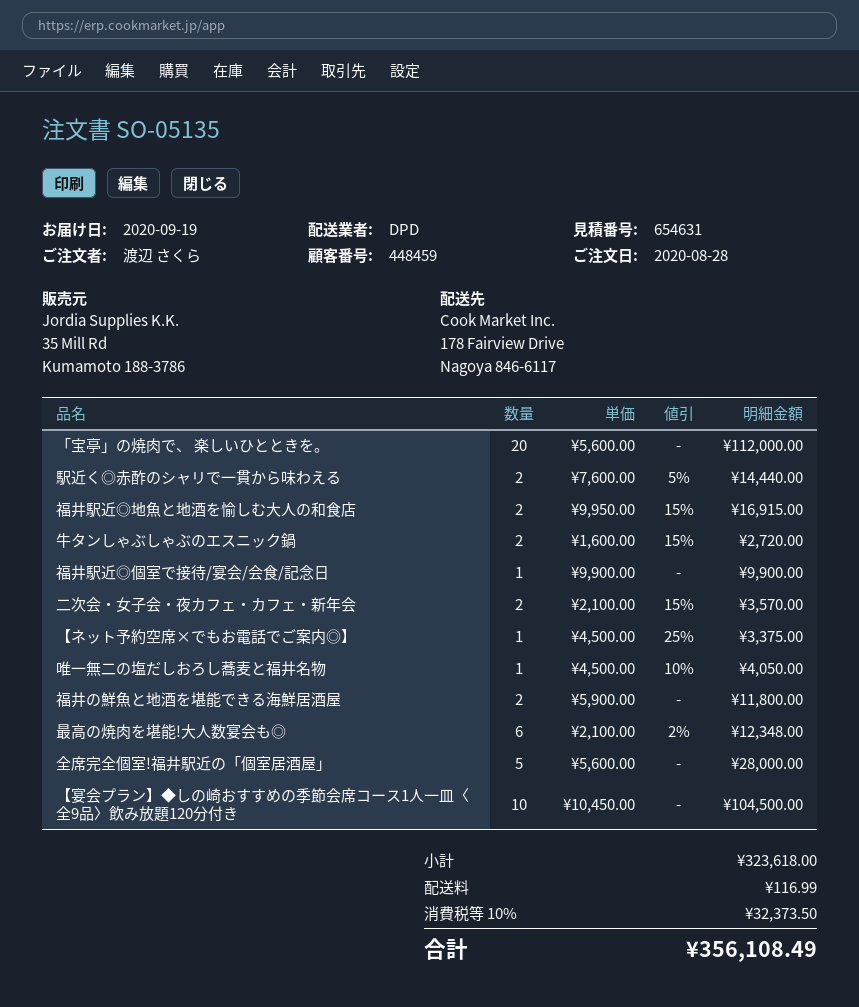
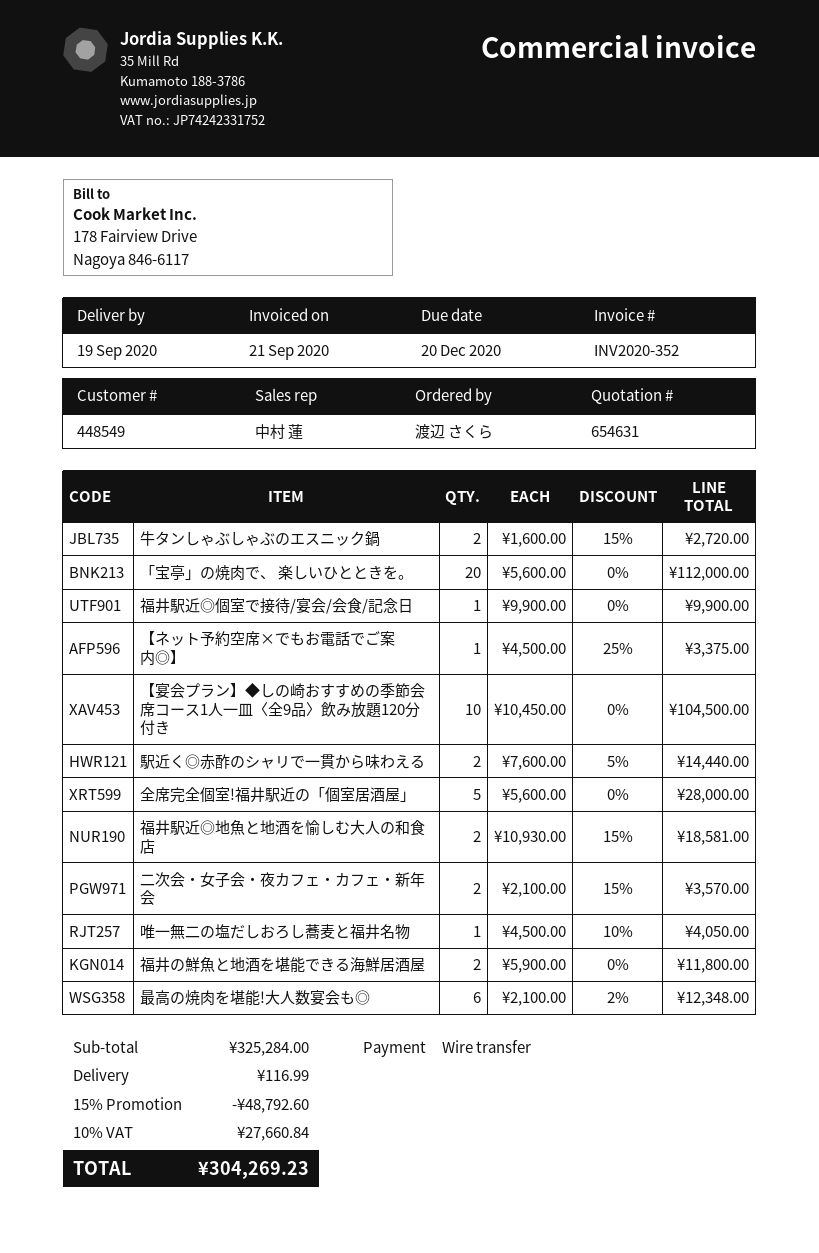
customer number: 448459 -> 448549
福井駅近◎地魚と地酒を愉しむ大人の和食店: 2 x 9950.00 - 15% = 16915.00 -> 2 x 10930.00 - 15% = 18581.00
subtotal: 323618.00 -> 325284.00
discount: none -> 15% = 48792.60
tax: 10% = 32373.50 -> 10% = 27660.84
total: 356108.49 -> 304269.23

